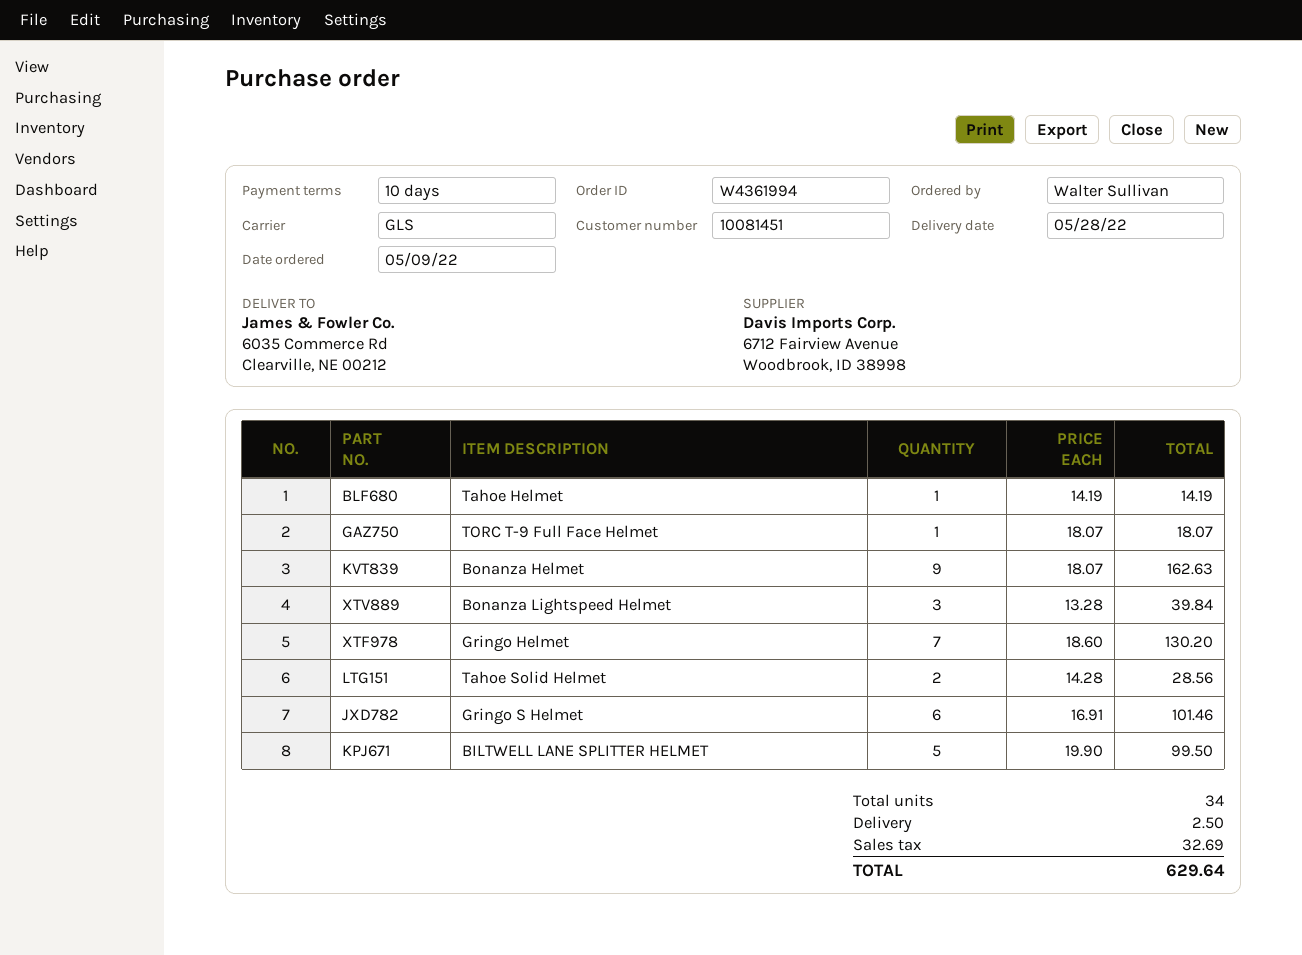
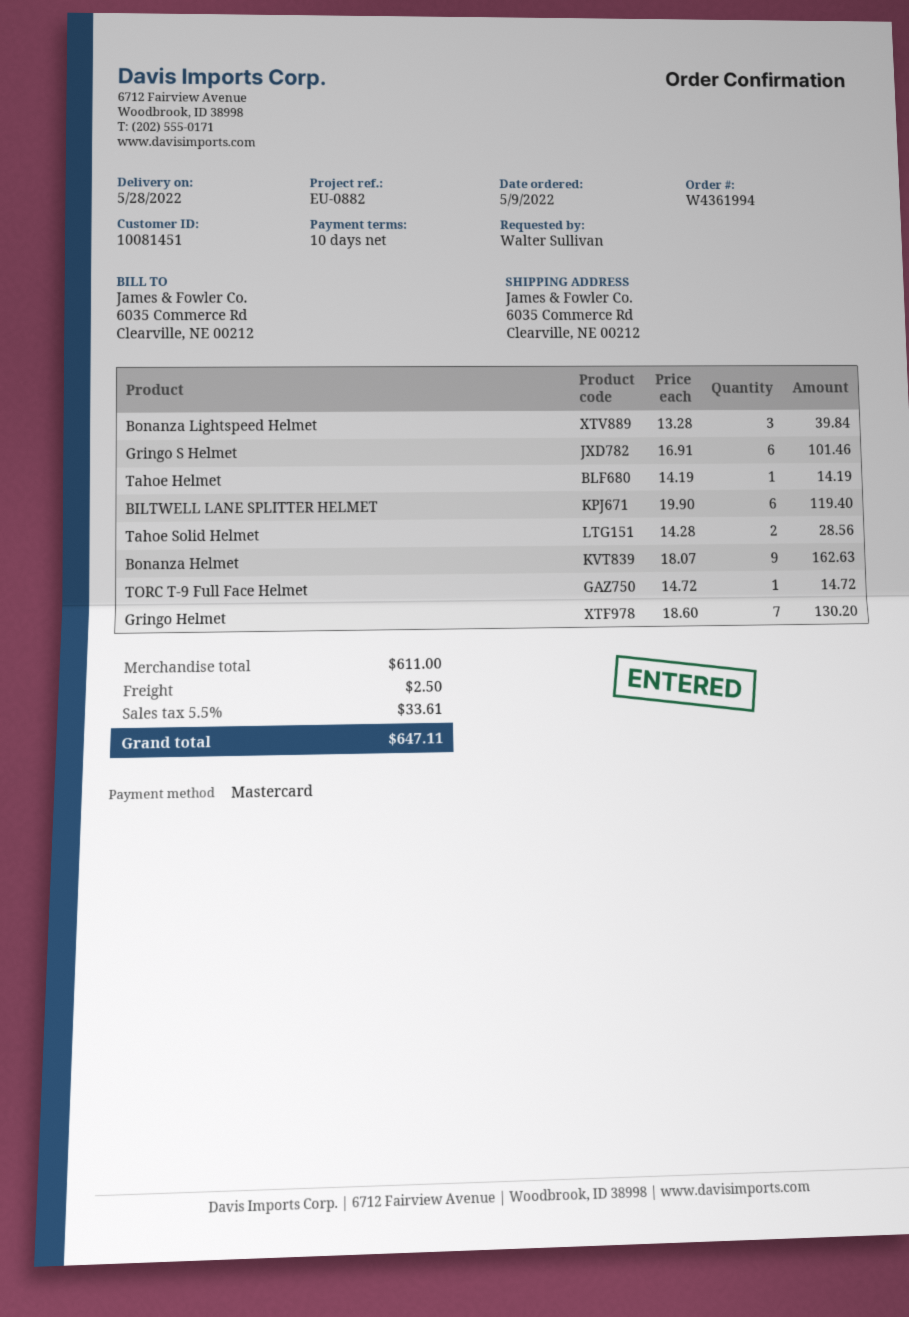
TORC T-9 Full Face Helmet: 1 x 18.07 = 18.07 -> 1 x 14.72 = 14.72
BILTWELL LANE SPLITTER HELMET: 5 x 19.90 = 99.50 -> 6 x 19.90 = 119.40
tax: 32.69 -> 33.61
total: 629.64 -> 647.11

